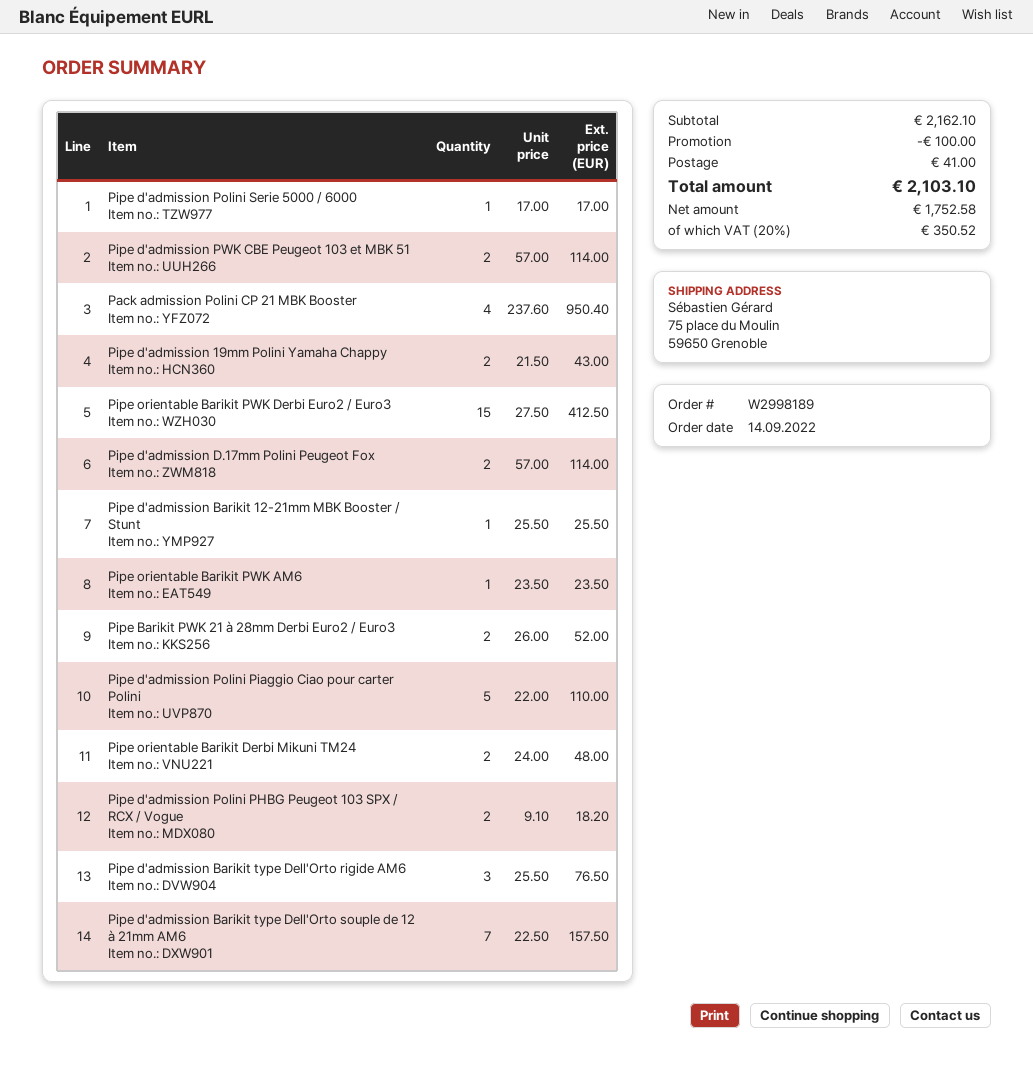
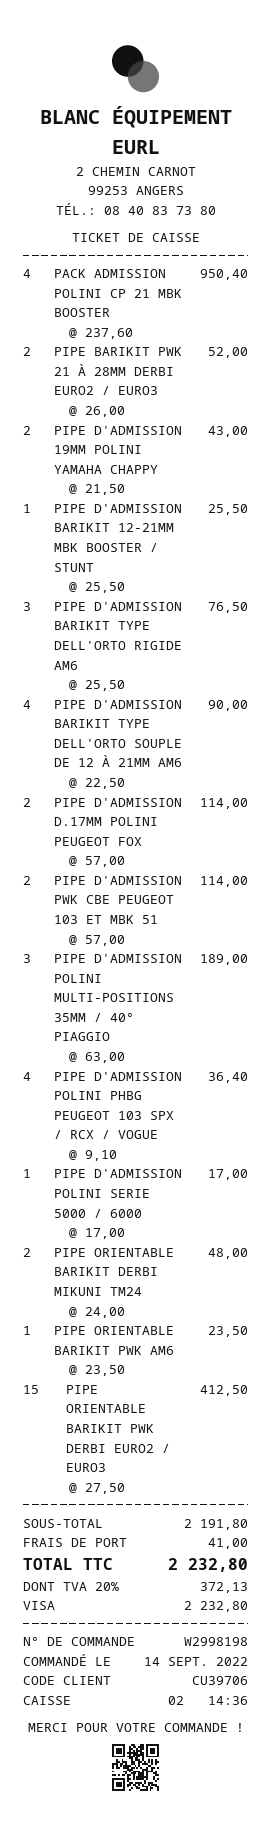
order number: W2998189 -> W2998198
Pipe d'admission Polini Piaggio Ciao pour carter Polini: 5 x 22.00 = 110.00 -> none
Pipe d'admission Polini PHBG Peugeot 103 SPX / RCX / Vogue: 2 x 9.10 = 18.20 -> 4 x 9.10 = 36.40
Pipe d'admission Barikit type Dell'Orto souple de 12 à 21mm AM6: 7 x 22.50 = 157.50 -> 4 x 22.50 = 90.00
PIPE D'ADMISSION POLINI MULTI-POSITIONS 35MM / 40° PIAGGIO: none -> 3 x 63.00 = 189.00
subtotal: 2162.10 -> 2191.80
discount: 100.00 -> none
tax: 20% = 350.52 -> 20% = 372.13
total: 2103.10 -> 2232.80

